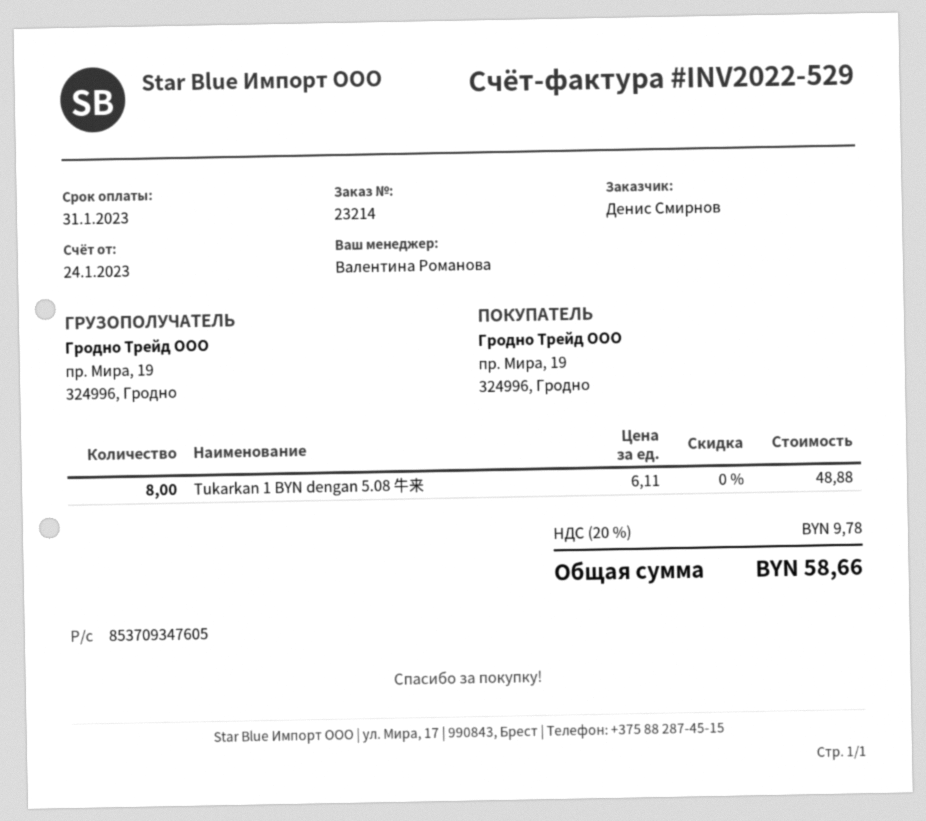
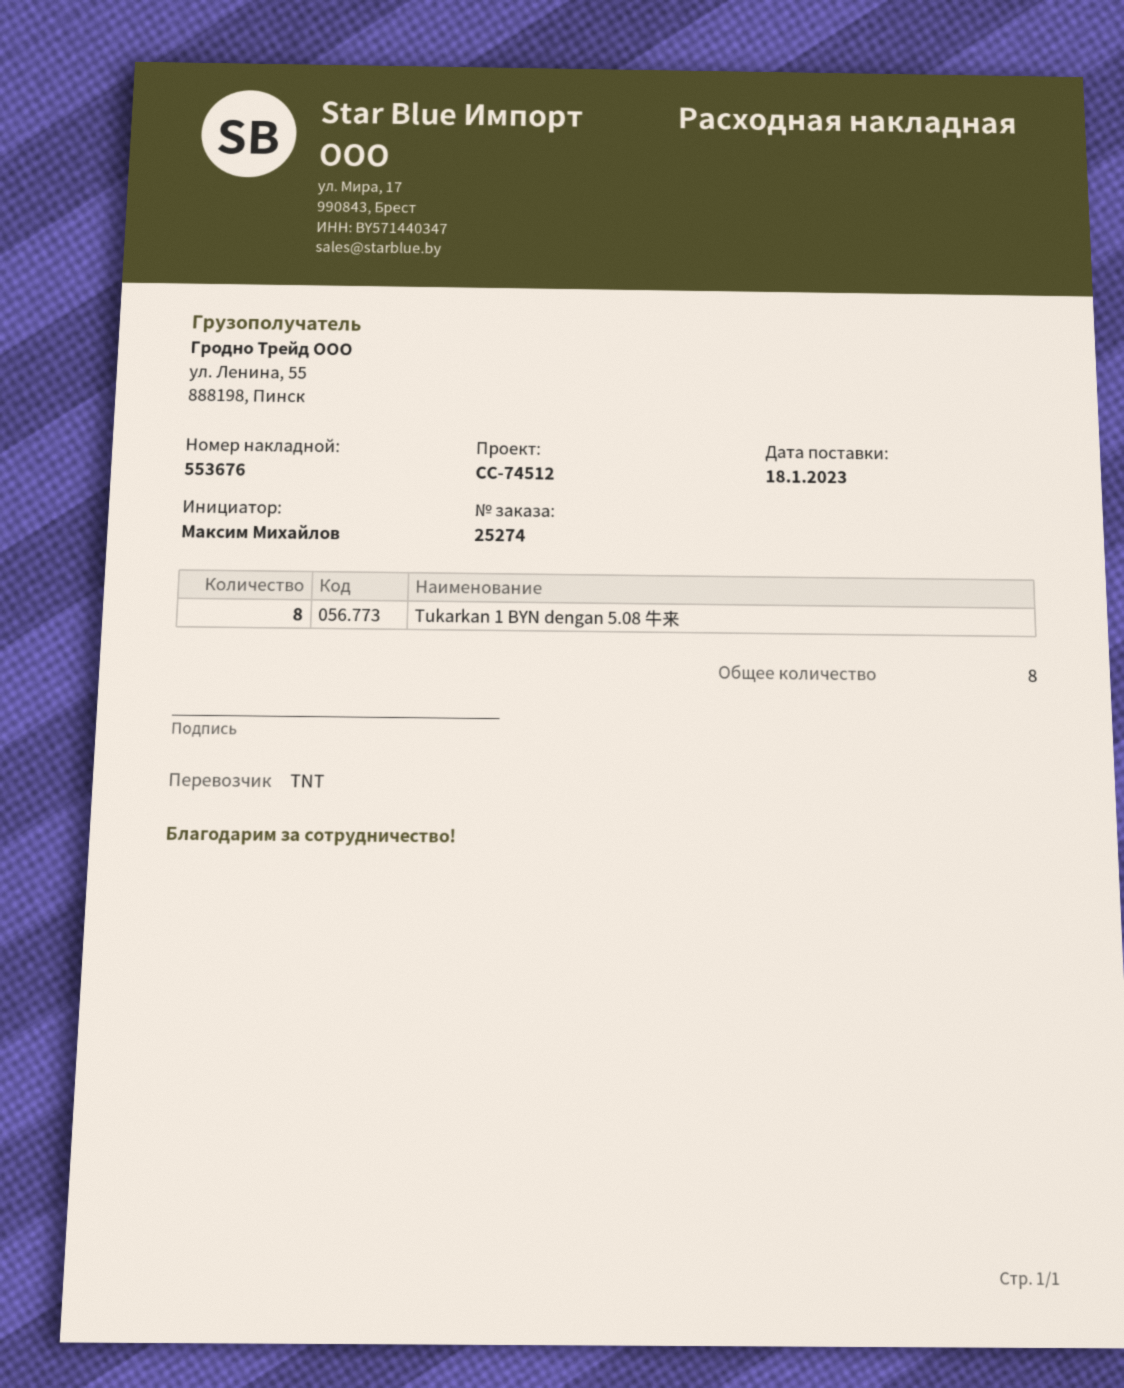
order number: 23214 -> 25274
ordered by: Денис Смирнов -> Максим Михайлов
ship to: пр. Мира, 19, 324996, Гродно -> ул. Ленина, 55, 888198, Пинск

